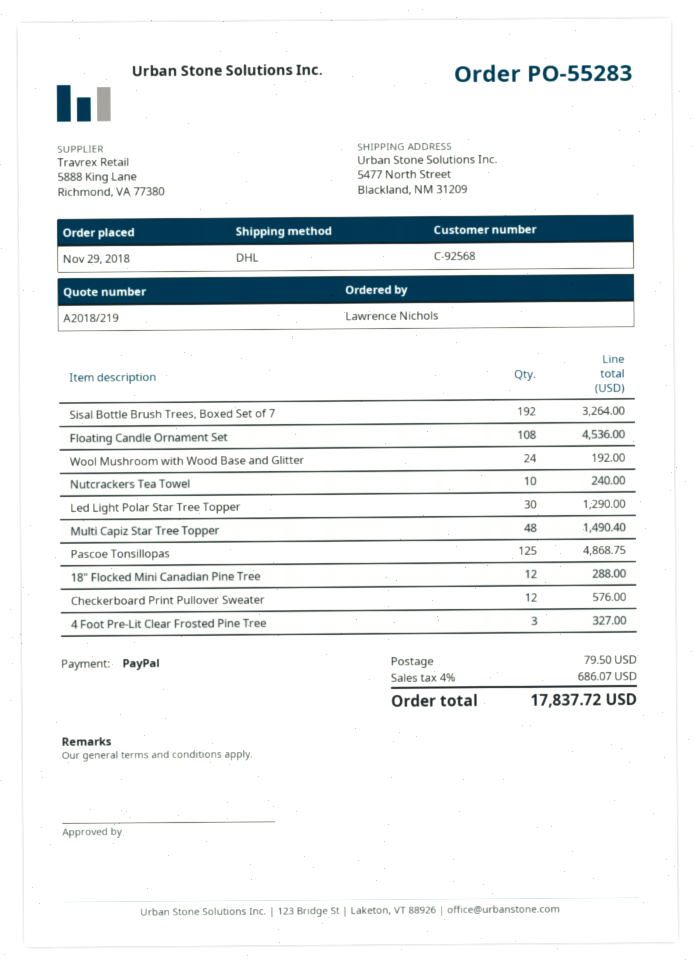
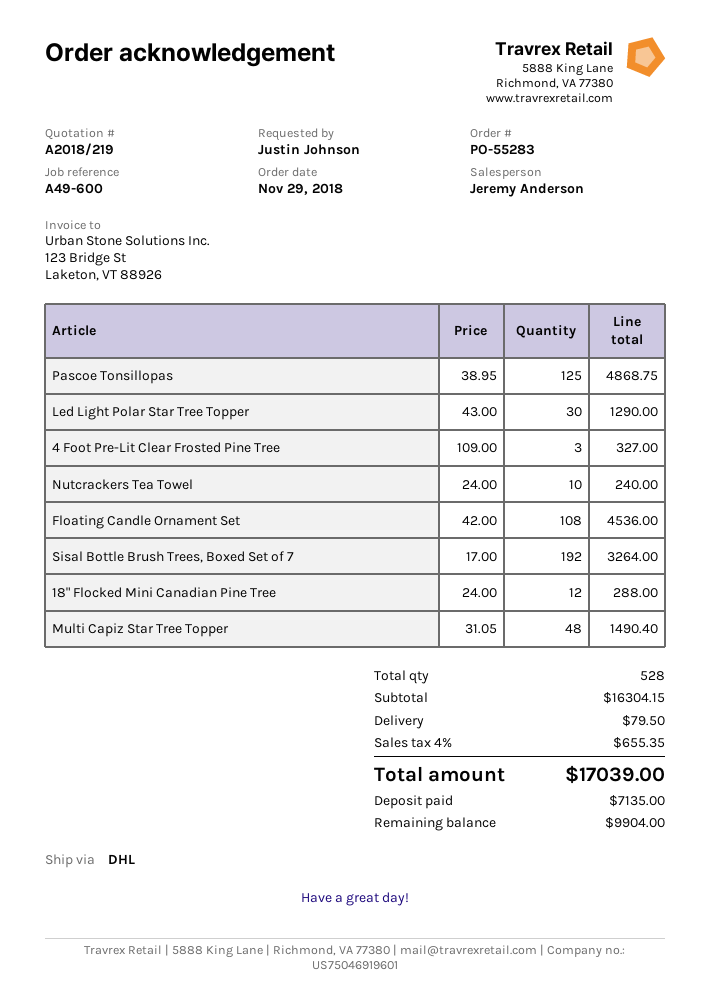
ordered by: Lawrence Nichols -> Justin Johnson
Wool Mushroom with Wood Base and Glitter: 24 for 192.00 -> none
Checkerboard Print Pullover Sweater: 12 for 576.00 -> none
tax: 4% = 686.07 -> 4% = 655.35
total: 17837.72 -> 17039.00

